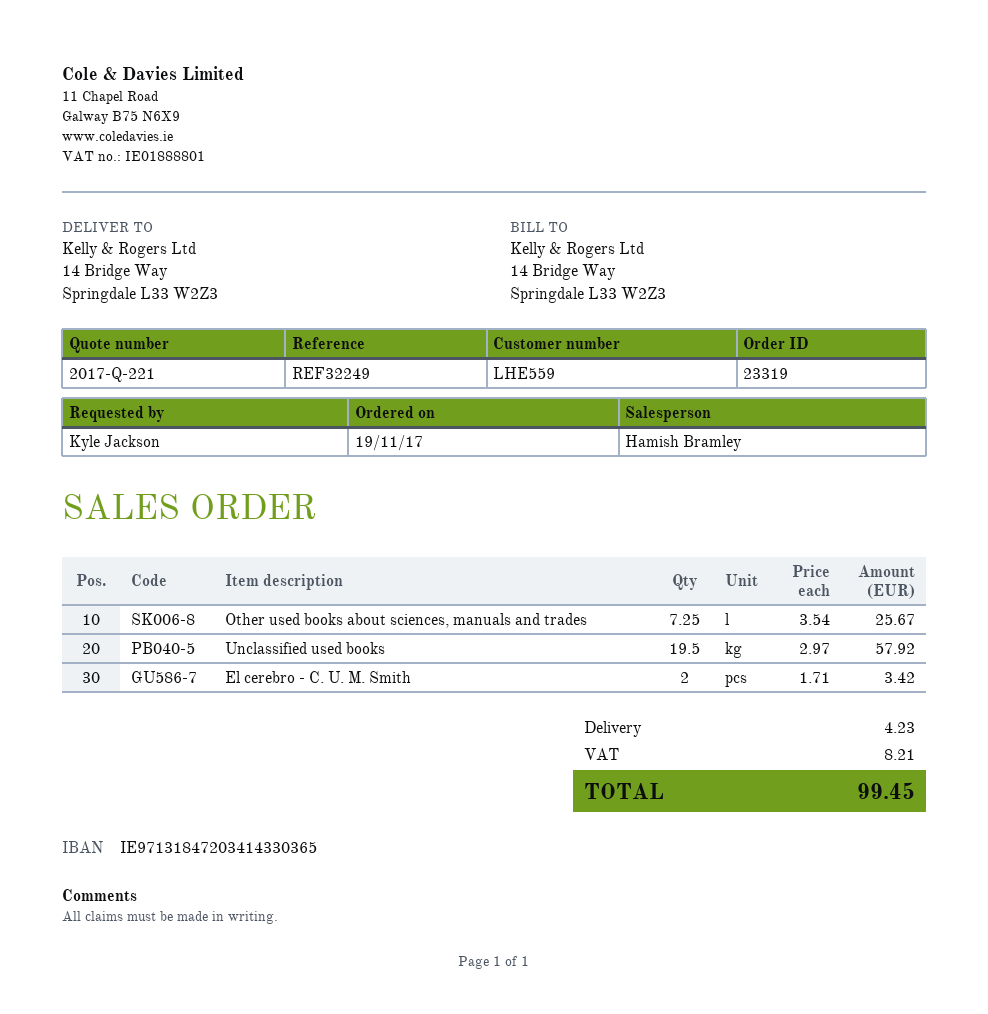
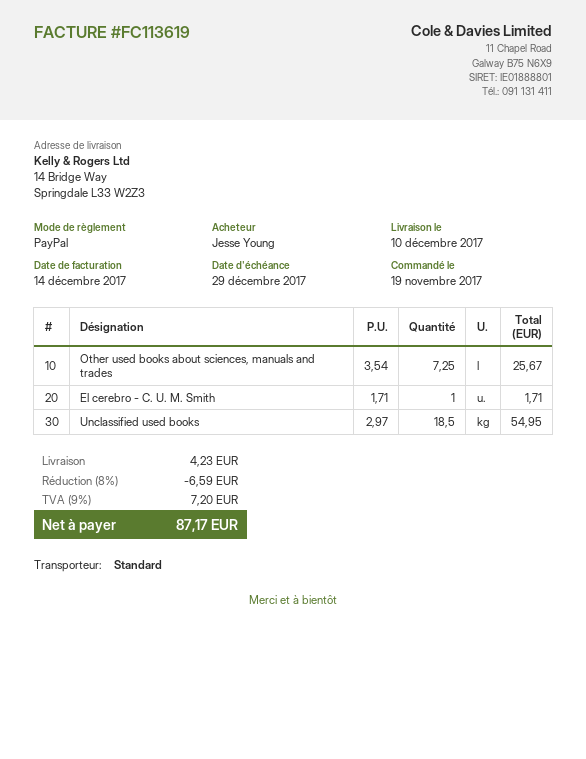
ordered by: Kyle Jackson -> Jesse Young
Unclassified used books: 19.5 x 2.97 = 57.92 -> 18.5 x 2.97 = 54.95
El cerebro - C. U. M. Smith: 2 x 1.71 = 3.42 -> 1 x 1.71 = 1.71
discount: none -> 8% = 6.59
tax: 8.21 -> 7.20
total: 99.45 -> 87.17

